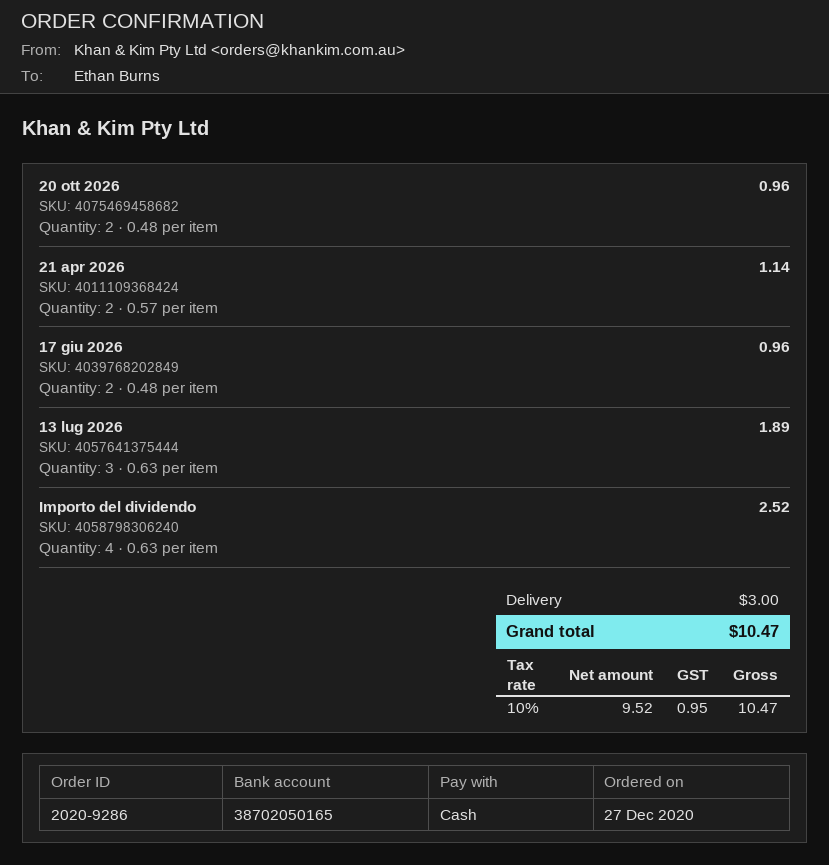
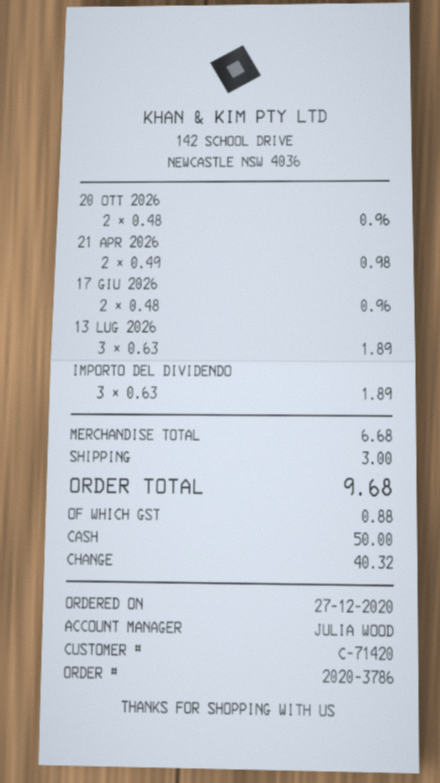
order number: 2020-9286 -> 2020-3786
21 apr 2026: 2 x 0.57 = 1.14 -> 2 x 0.49 = 0.98
Importo del dividendo: 4 x 0.63 = 2.52 -> 3 x 0.63 = 1.89
tax: 0.95 -> 0.88
total: 10.47 -> 9.68

